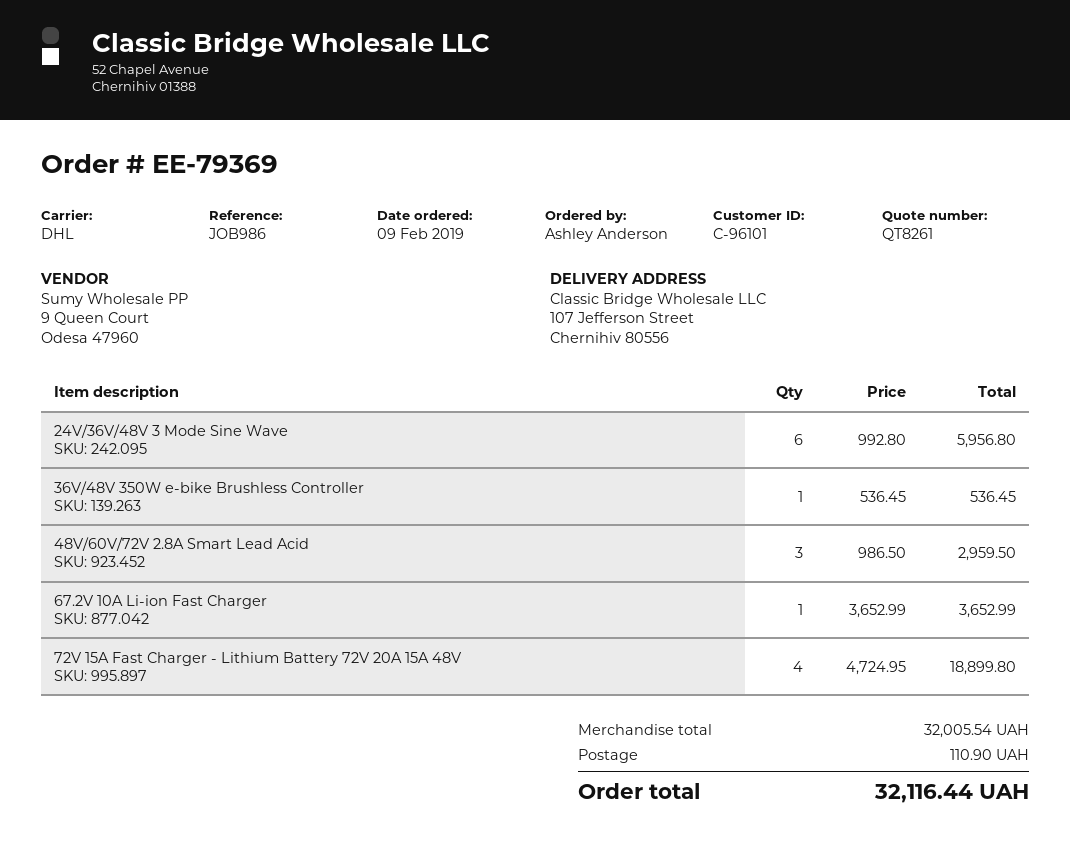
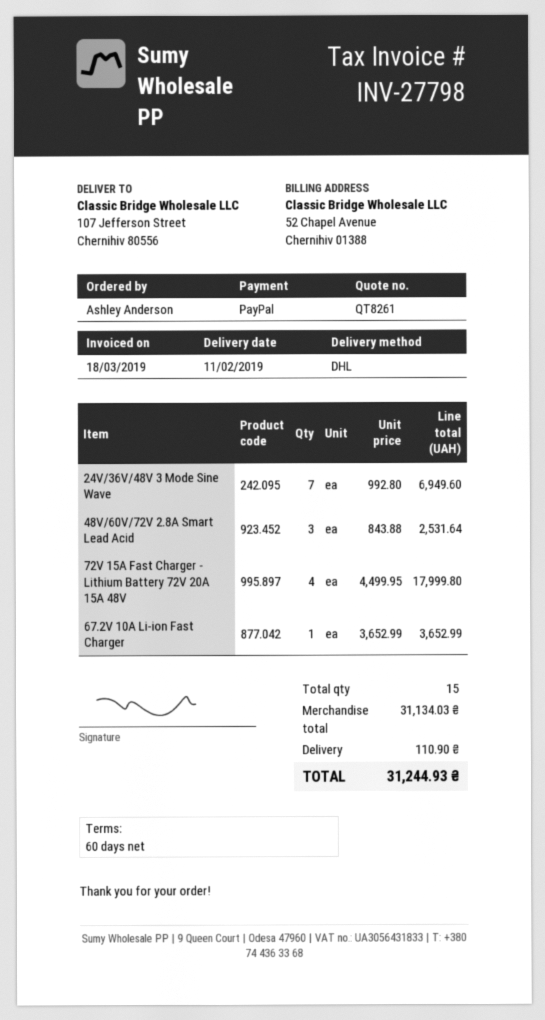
24V/36V/48V 3 Mode Sine Wave: 6 x 992.80 = 5956.80 -> 7 x 992.80 = 6949.60
36V/48V 350W e-bike Brushless Controller: 1 x 536.45 = 536.45 -> none
48V/60V/72V 2.8A Smart Lead Acid: 3 x 986.50 = 2959.50 -> 3 x 843.88 = 2531.64
72V 15A Fast Charger - Lithium Battery 72V 20A 15A 48V: 4 x 4724.95 = 18899.80 -> 4 x 4499.95 = 17999.80
subtotal: 32005.54 -> 31134.03
total: 32116.44 -> 31244.93

